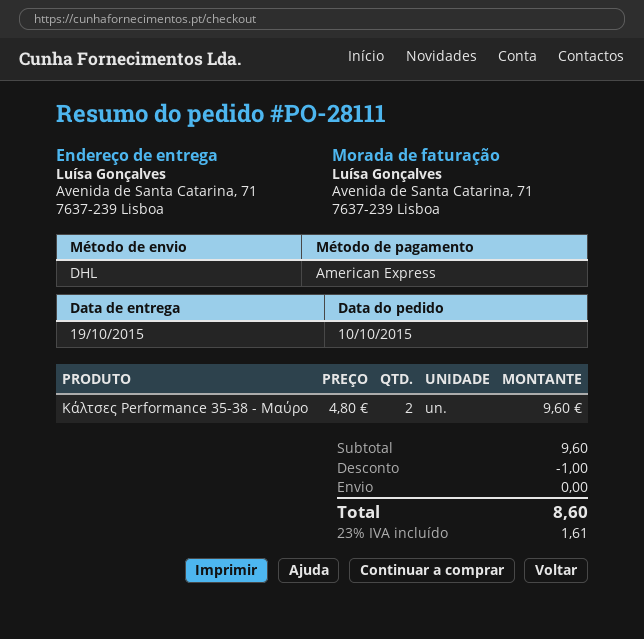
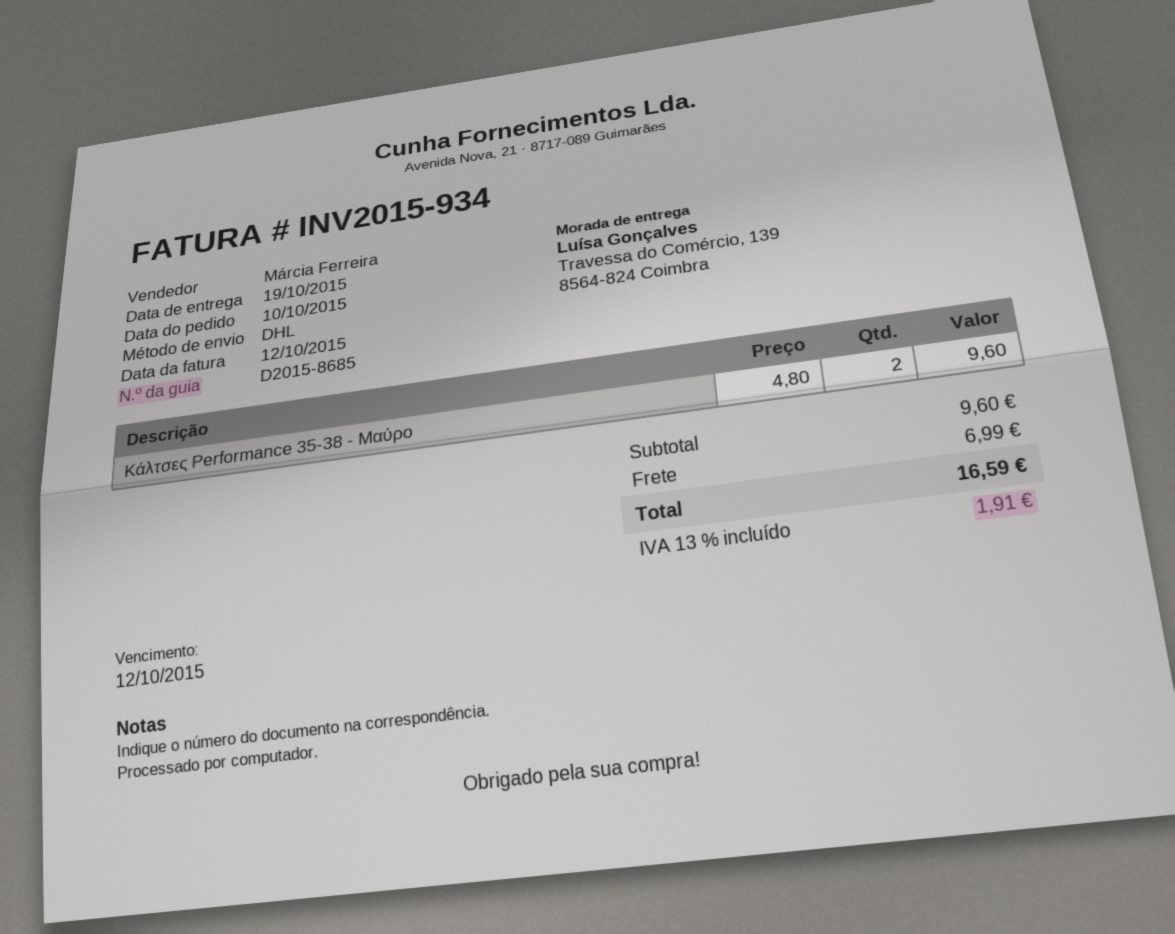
ship to: Avenida de Santa Catarina, 71, 7637-239 Lisboa -> Travessa do Comércio, 139, 8564-824 Coimbra
discount: 1.00 -> none
shipping: 0.00 -> 6.99
tax: 23% = 1.61 -> 13% = 1.91
total: 8.60 -> 16.59

